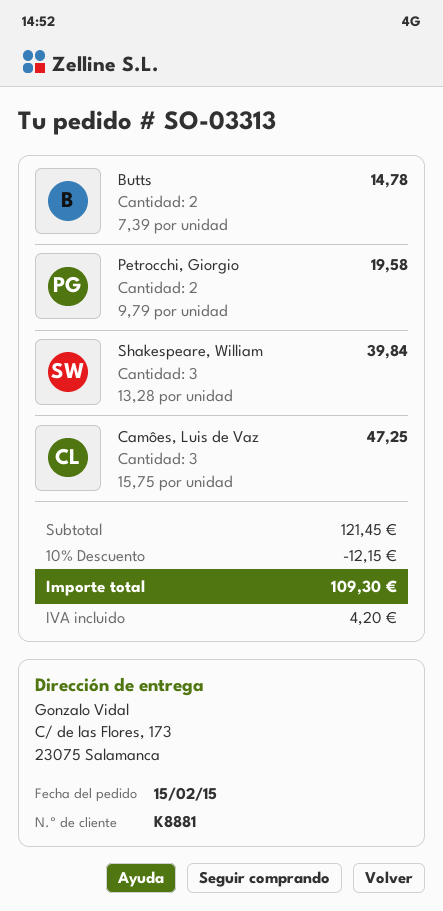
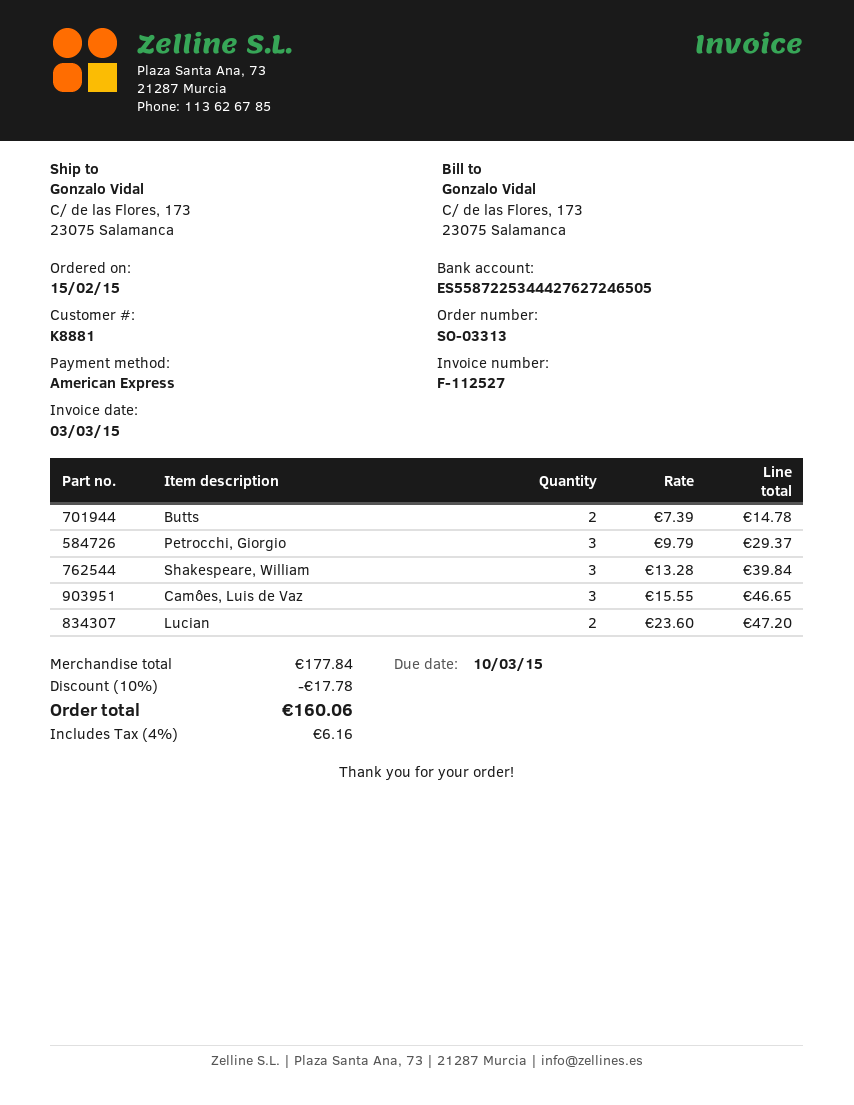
Petrocchi, Giorgio: 2 x 9.79 = 19.58 -> 3 x 9.79 = 29.37
Camôes, Luis de Vaz: 3 x 15.75 = 47.25 -> 3 x 15.55 = 46.65
Lucian: none -> 2 x 23.60 = 47.20
subtotal: 121.45 -> 177.84
discount: 10% = 12.15 -> 10% = 17.78
tax: 4.20 -> 6.16
total: 109.30 -> 160.06

